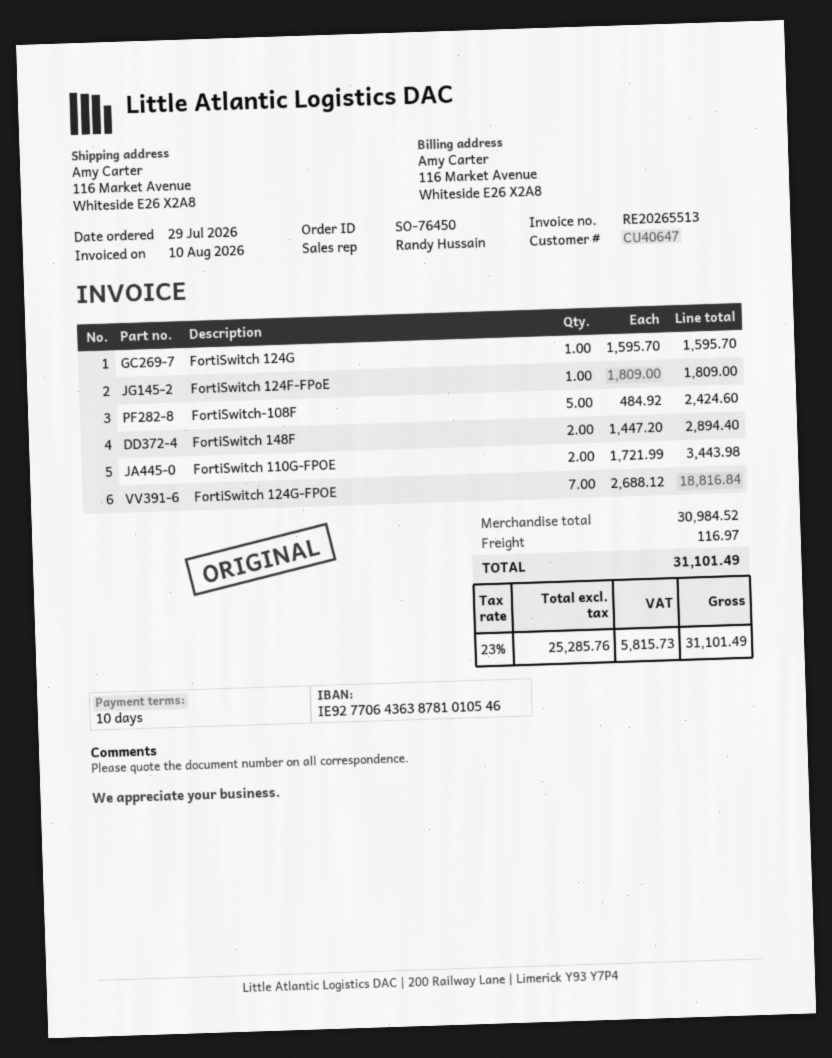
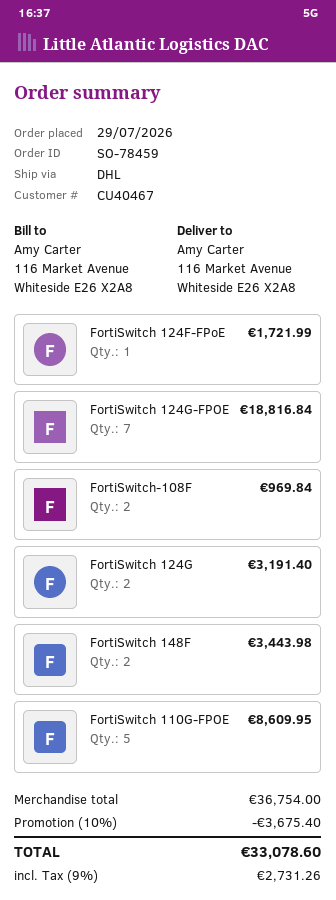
order number: SO-76450 -> SO-78459
customer number: CU40647 -> CU40467
FortiSwitch 124G: 1 for 1595.70 -> 2 for 3191.40
FortiSwitch 124F-FPoE: 1 for 1809.00 -> 1 for 1721.99
FortiSwitch-108F: 5 for 2424.60 -> 2 for 969.84
FortiSwitch 148F: 2 for 2894.40 -> 2 for 3443.98
FortiSwitch 110G-FPOE: 2 for 3443.98 -> 5 for 8609.95
subtotal: 30984.52 -> 36754.00
discount: none -> 10% = 3675.40
shipping: 116.97 -> none
tax: 23% = 5815.73 -> 9% = 2731.26
total: 31101.49 -> 33078.60

